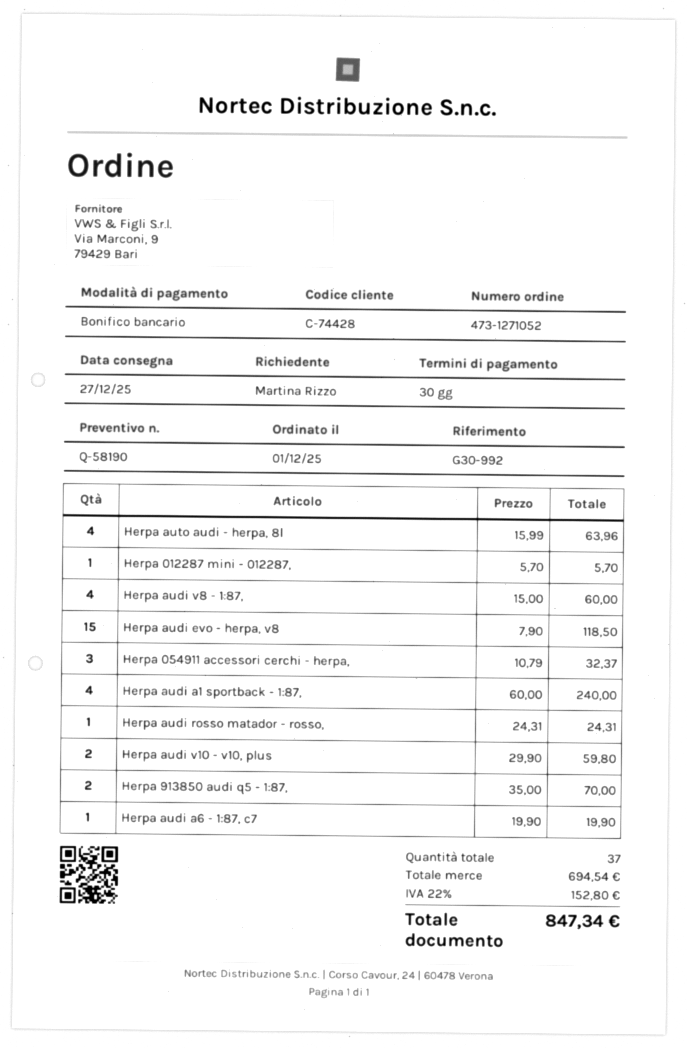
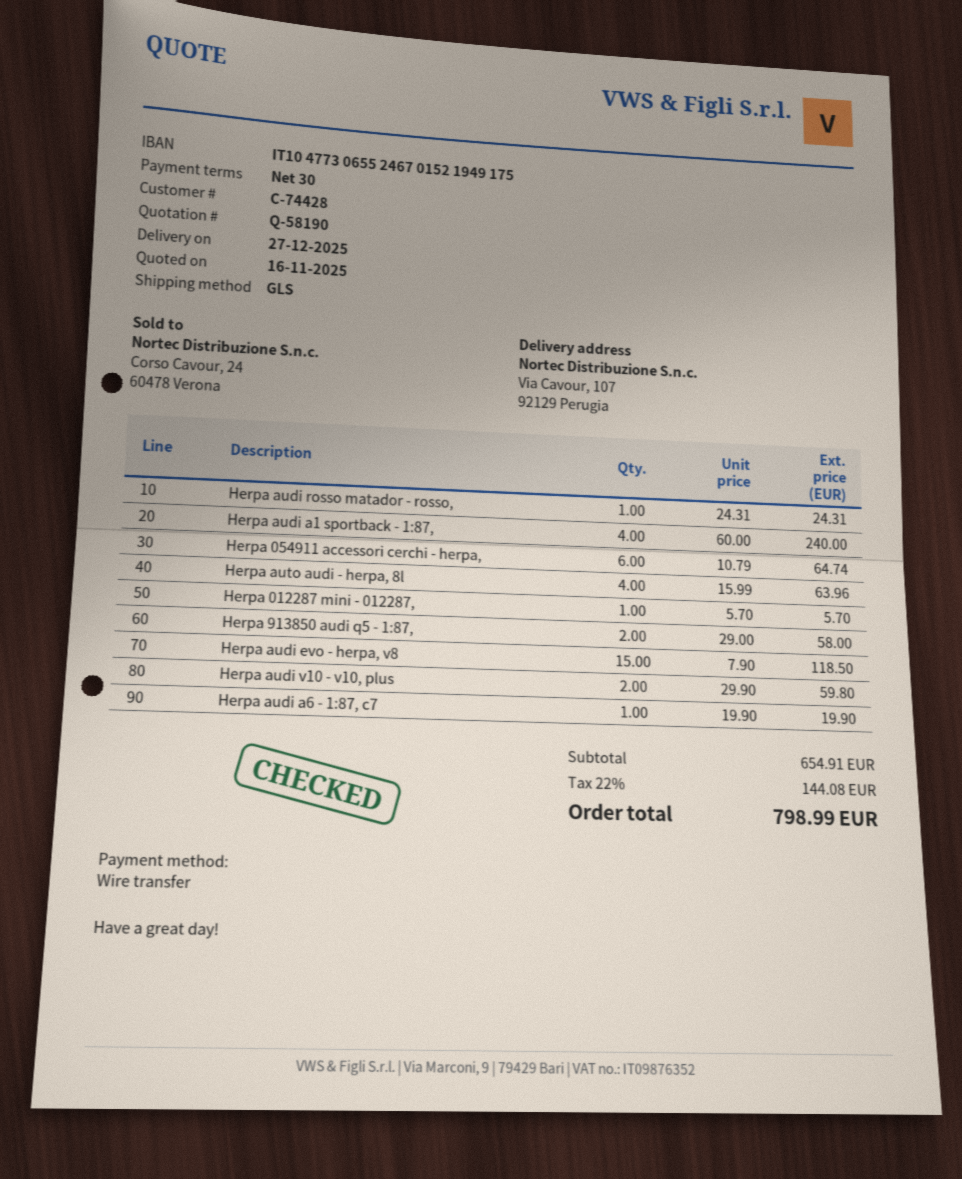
Herpa audi v8 - 1:87,: 4 x 15.00 = 60.00 -> none
Herpa 054911 accessori cerchi - herpa,: 3 x 10.79 = 32.37 -> 6 x 10.79 = 64.74
Herpa 913850 audi q5 - 1:87,: 2 x 35.00 = 70.00 -> 2 x 29.00 = 58.00
subtotal: 694.54 -> 654.91
tax: 22% = 152.80 -> 22% = 144.08
total: 847.34 -> 798.99

